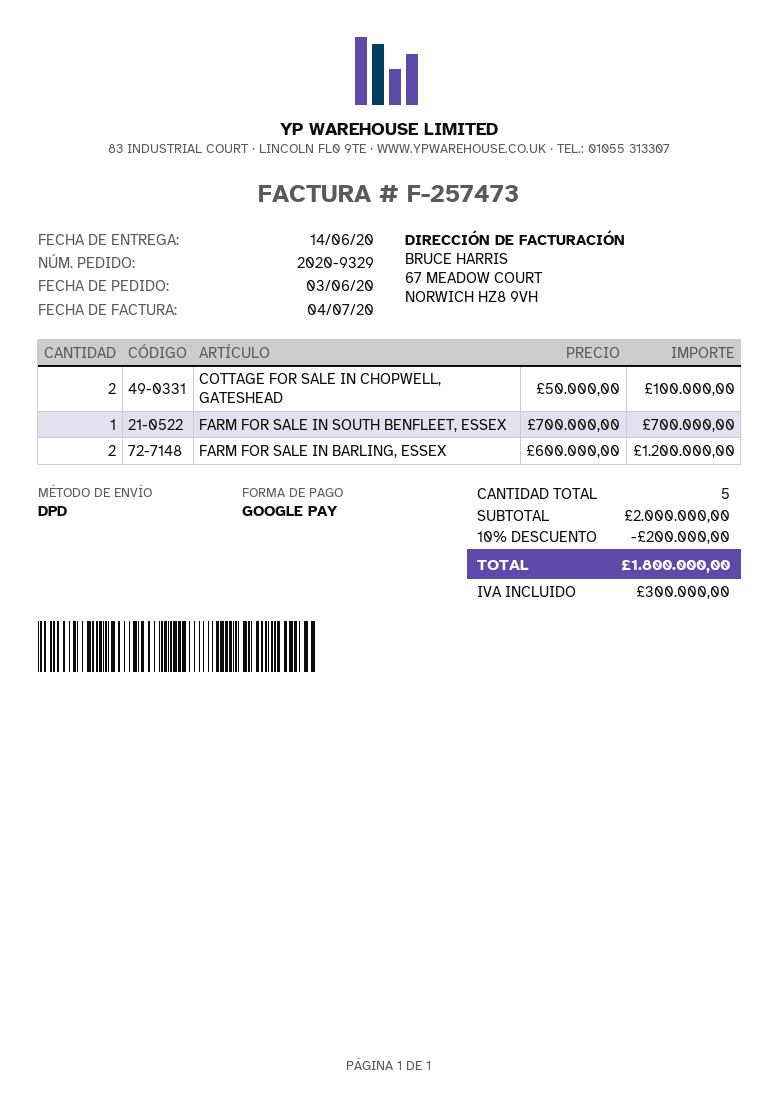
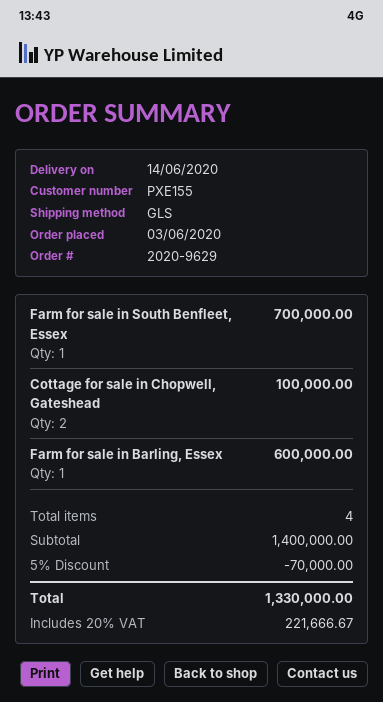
order number: 2020-9329 -> 2020-9629
shipping method: DPD -> GLS
FARM FOR SALE IN BARLING, ESSEX: 2 for 1200000.00 -> 1 for 600000.00
total quantity: 5 -> 4
subtotal: 2000000.00 -> 1400000.00
discount: 10% = 200000.00 -> 5% = 70000.00
tax: 300000.00 -> 221666.67
total: 1800000.00 -> 1330000.00

